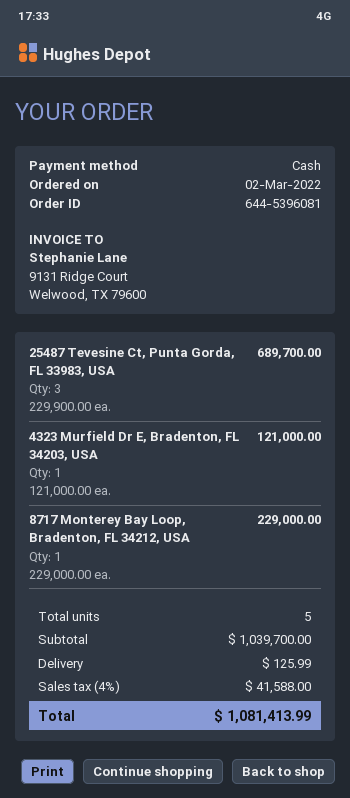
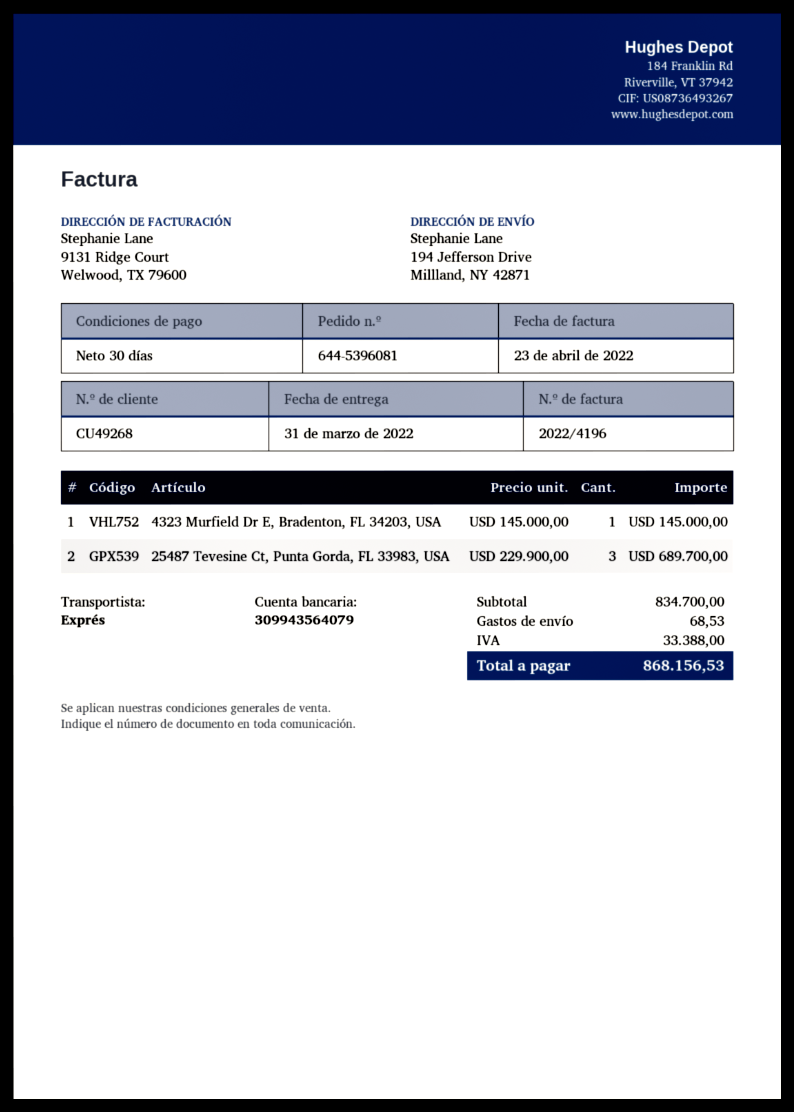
4323 Murfield Dr E, Bradenton, FL 34203, USA: 1 x 121000.00 = 121000.00 -> 1 x 145000.00 = 145000.00
8717 Monterey Bay Loop, Bradenton, FL 34212, USA: 1 x 229000.00 = 229000.00 -> none
subtotal: 1039700.00 -> 834700.00
shipping: 125.99 -> 68.53
tax: 41588.00 -> 33388.00
total: 1081413.99 -> 868156.53

